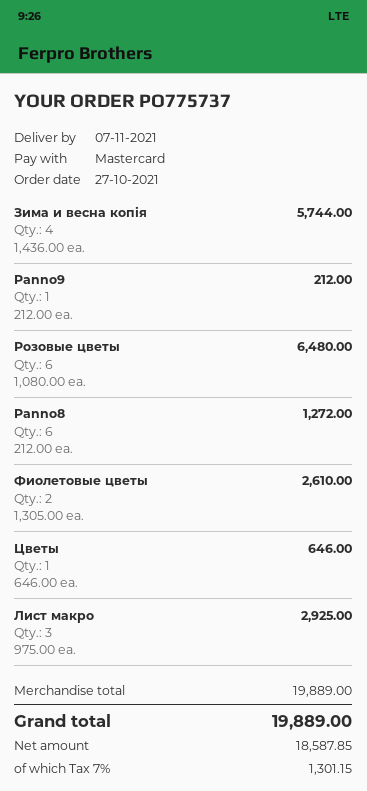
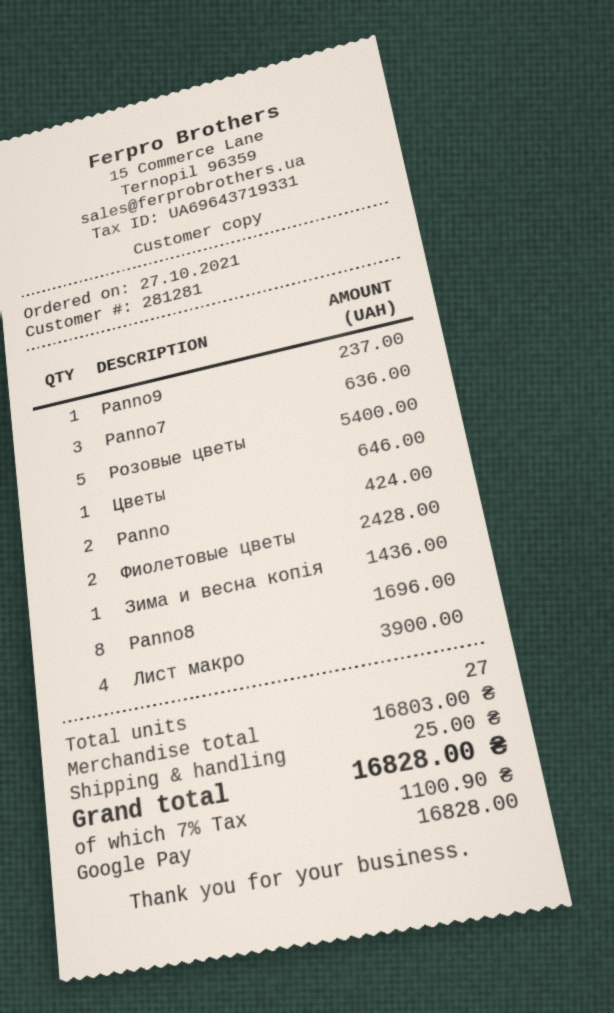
payment method: Mastercard -> Google Pay
Зима и весна копія: 4 for 5744.00 -> 1 for 1436.00
Panno9: 1 for 212.00 -> 1 for 237.00
Розовые цветы: 6 for 6480.00 -> 5 for 5400.00
Panno8: 6 for 1272.00 -> 8 for 1696.00
Фиолетовые цветы: 2 for 2610.00 -> 2 for 2428.00
Лист макро: 3 for 2925.00 -> 4 for 3900.00
Panno7: none -> 3 for 636.00
Panno: none -> 2 for 424.00
subtotal: 19889.00 -> 16803.00
shipping: none -> 25.00
tax: 7% = 1301.15 -> 7% = 1100.90
total: 19889.00 -> 16828.00

